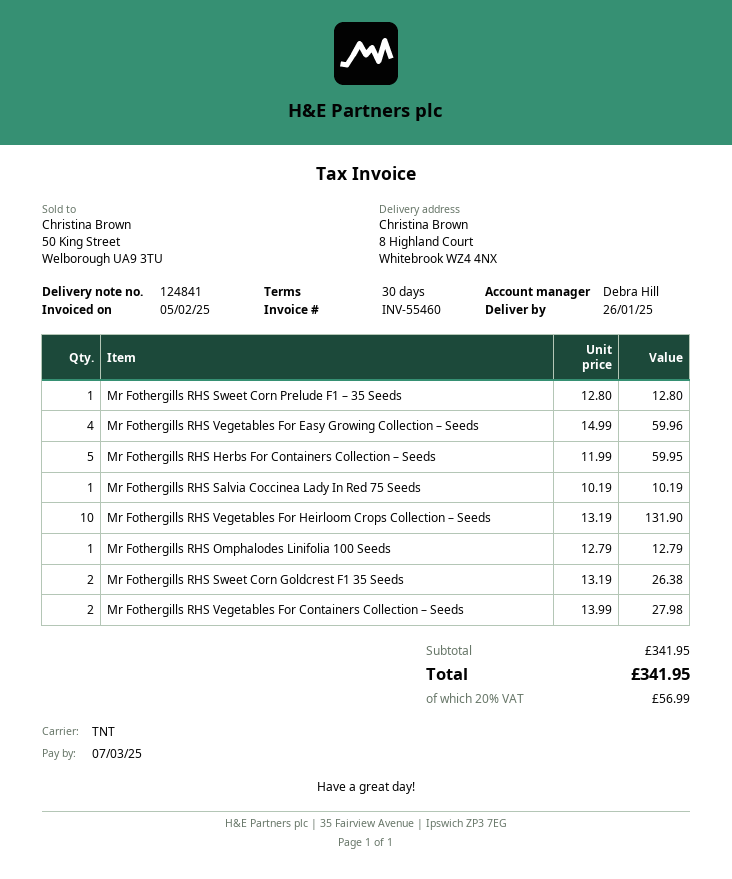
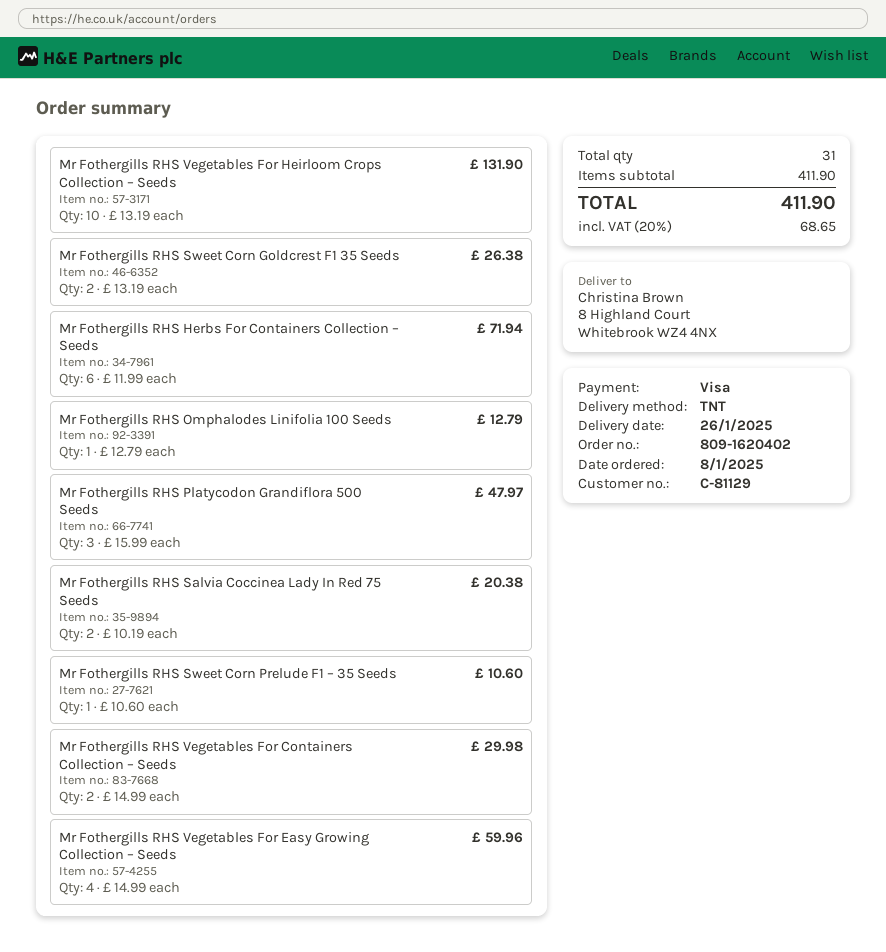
Mr Fothergills RHS Sweet Corn Prelude F1 – 35 Seeds: 1 x 12.80 = 12.80 -> 1 x 10.60 = 10.60
Mr Fothergills RHS Herbs For Containers Collection – Seeds: 5 x 11.99 = 59.95 -> 6 x 11.99 = 71.94
Mr Fothergills RHS Salvia Coccinea Lady In Red 75 Seeds: 1 x 10.19 = 10.19 -> 2 x 10.19 = 20.38
Mr Fothergills RHS Vegetables For Containers Collection – Seeds: 2 x 13.99 = 27.98 -> 2 x 14.99 = 29.98
Mr Fothergills RHS Platycodon Grandiflora 500 Seeds: none -> 3 x 15.99 = 47.97
subtotal: 341.95 -> 411.90
tax: 20% = 56.99 -> 20% = 68.65
total: 341.95 -> 411.90

